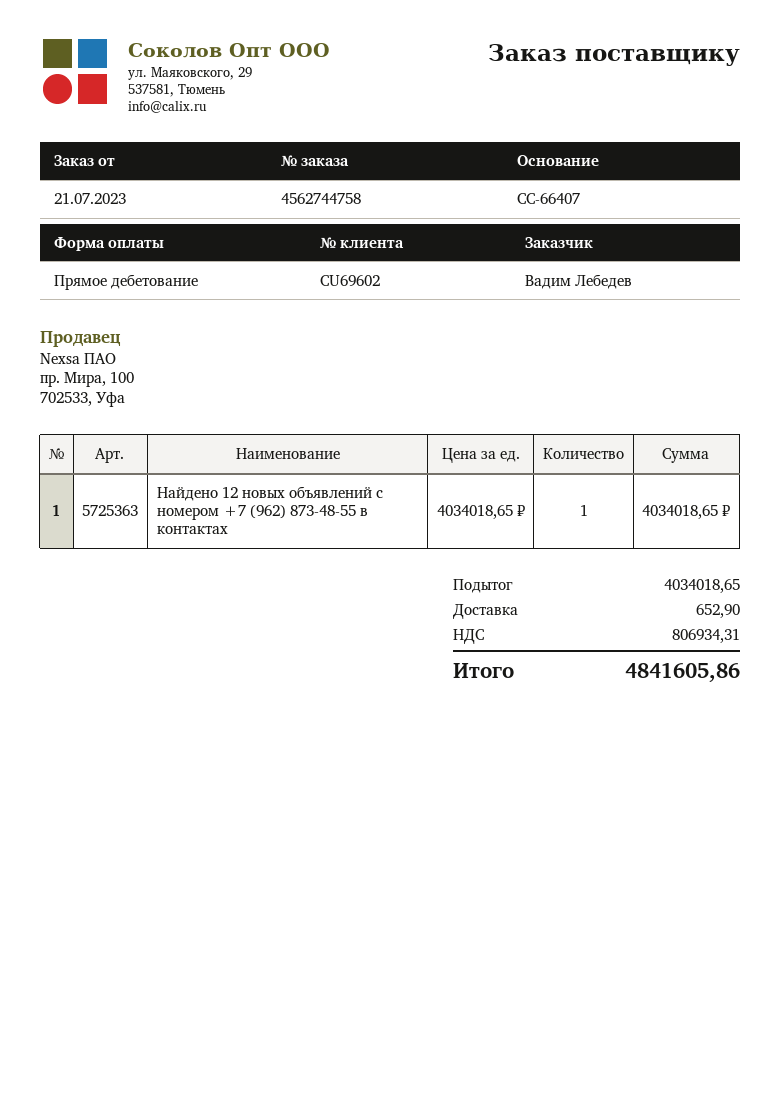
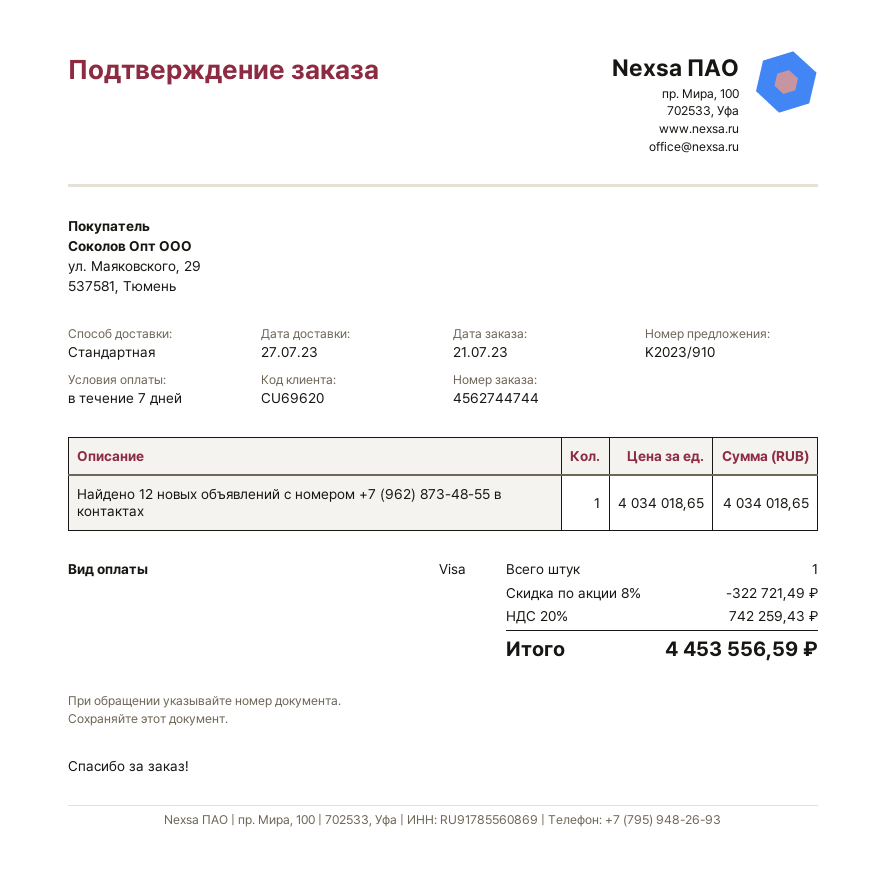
order number: 4562744758 -> 4562744744
customer number: CU69602 -> CU69620
payment method: direct debit -> Visa
discount: none -> 8% = 322721.49
shipping: 652.90 -> none
tax: 806934.31 -> 742259.43
total: 4841605.86 -> 4453556.59

